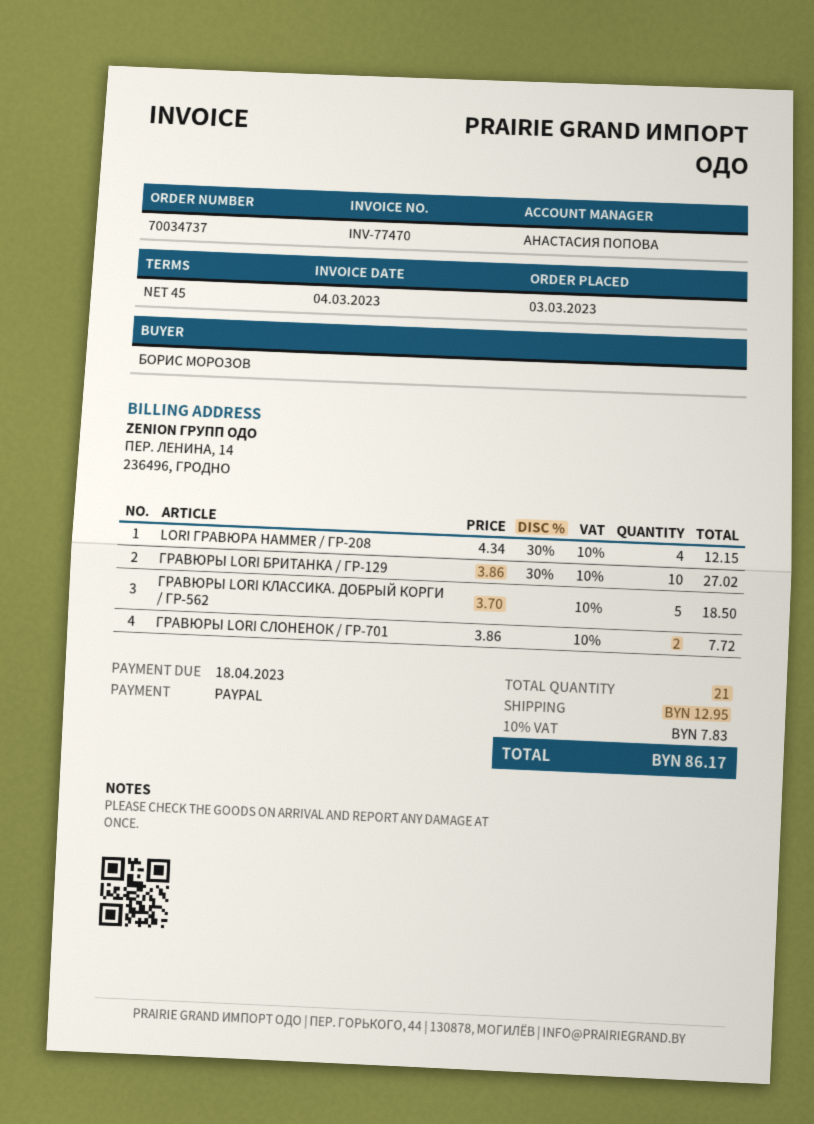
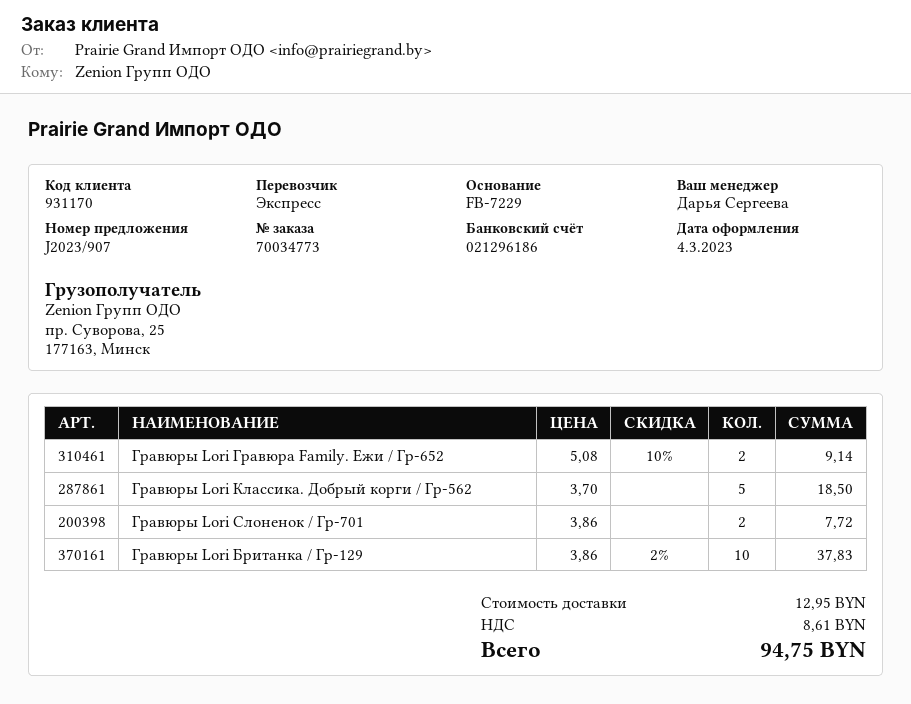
order number: 70034737 -> 70034773
order date: 2023-03-03 -> 2023-03-04
sales rep: АНАСТАСИЯ ПОПОВА -> Дарья Сергеева
LORI ГРАВЮРА HAMMER / ГР-208: 4 x 4.34 - 30% = 12.15 -> none
ГРАВЮРЫ LORI БРИТАНКА / ГР-129: 10 x 3.86 - 30% = 27.02 -> 10 x 3.86 - 2% = 37.83
Гравюры Lori Гравюра Family. Ежи / Гр-652: none -> 2 x 5.08 - 10% = 9.14
tax: 7.83 -> 8.61
total: 86.17 -> 94.75

